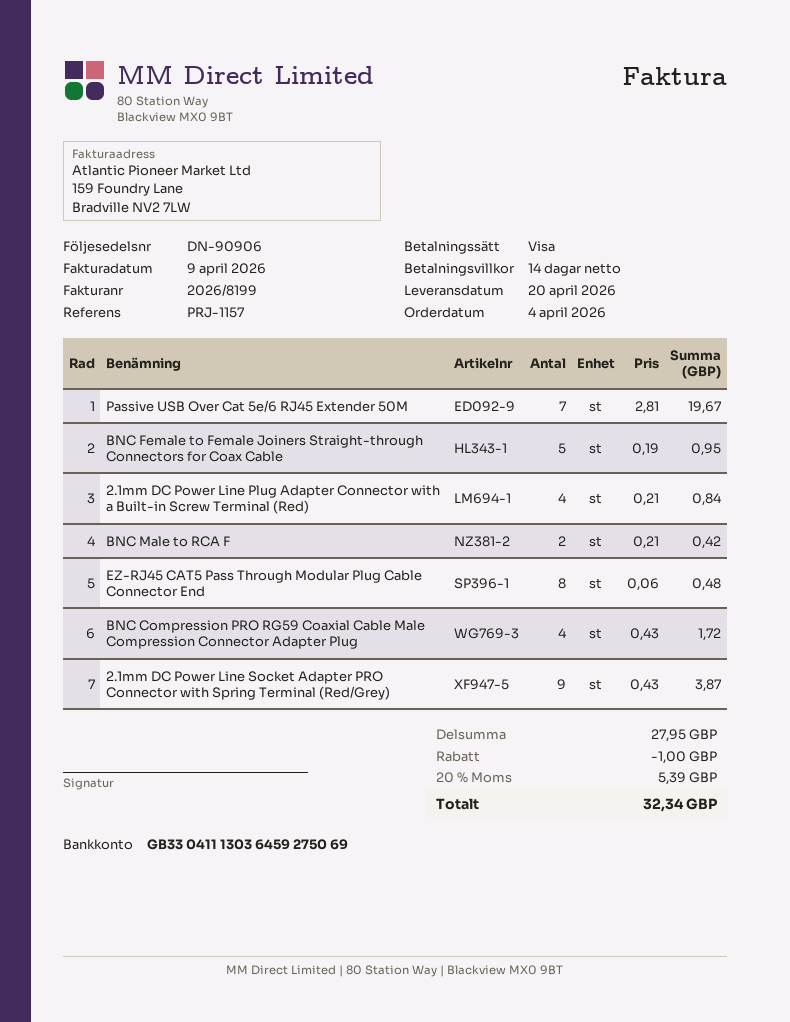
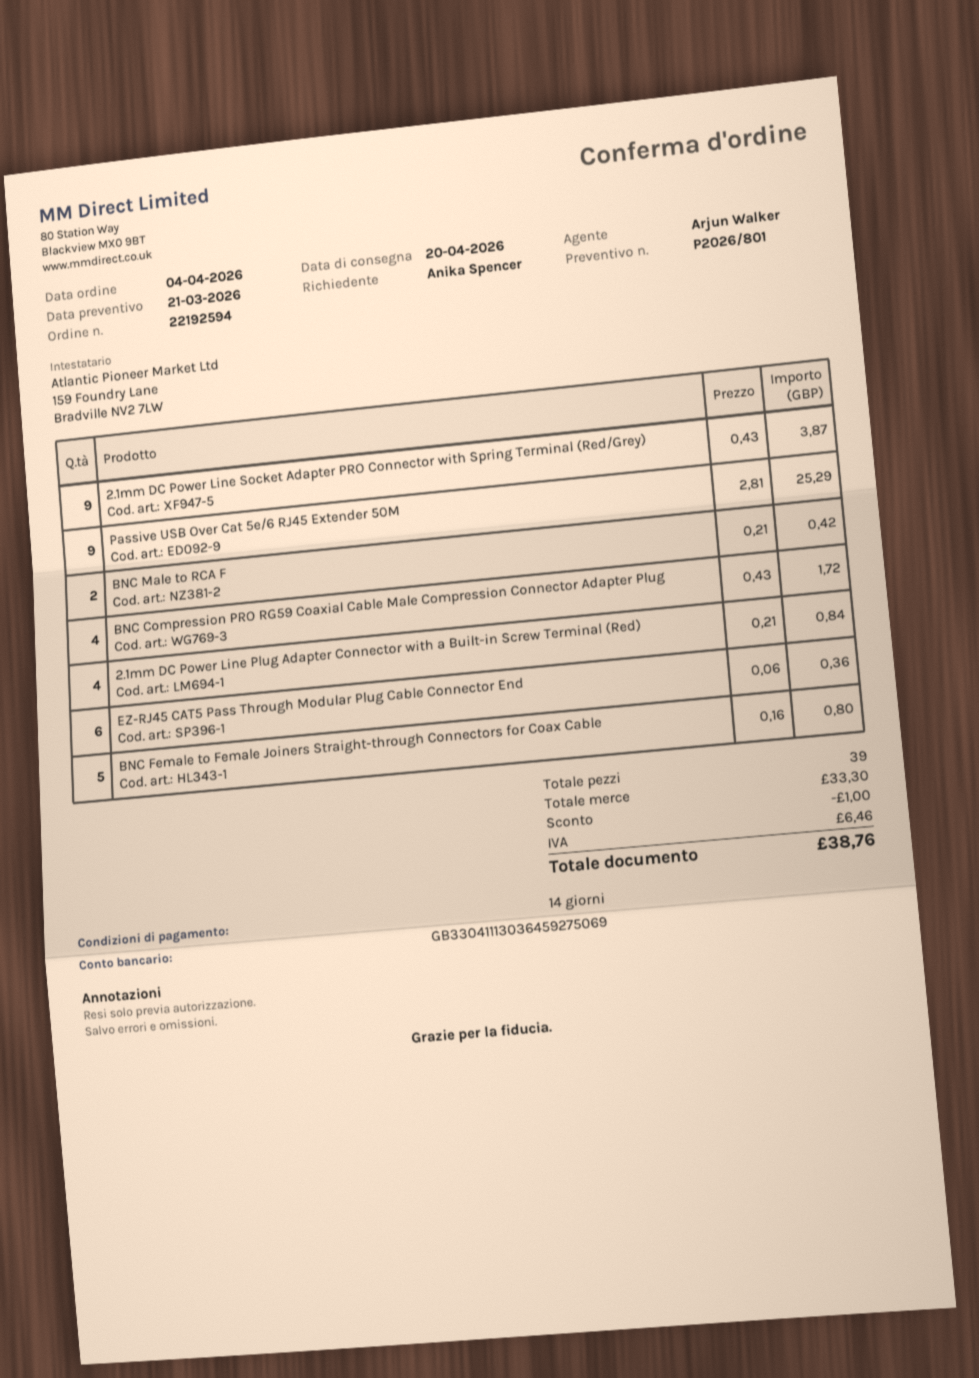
Passive USB Over Cat 5e/6 RJ45 Extender 50M: 7 x 2.81 = 19.67 -> 9 x 2.81 = 25.29
BNC Female to Female Joiners Straight-through Connectors for Coax Cable: 5 x 0.19 = 0.95 -> 5 x 0.16 = 0.80
EZ-RJ45 CAT5 Pass Through Modular Plug Cable Connector End: 8 x 0.06 = 0.48 -> 6 x 0.06 = 0.36
subtotal: 27.95 -> 33.30
tax: 5.39 -> 6.46
total: 32.34 -> 38.76

